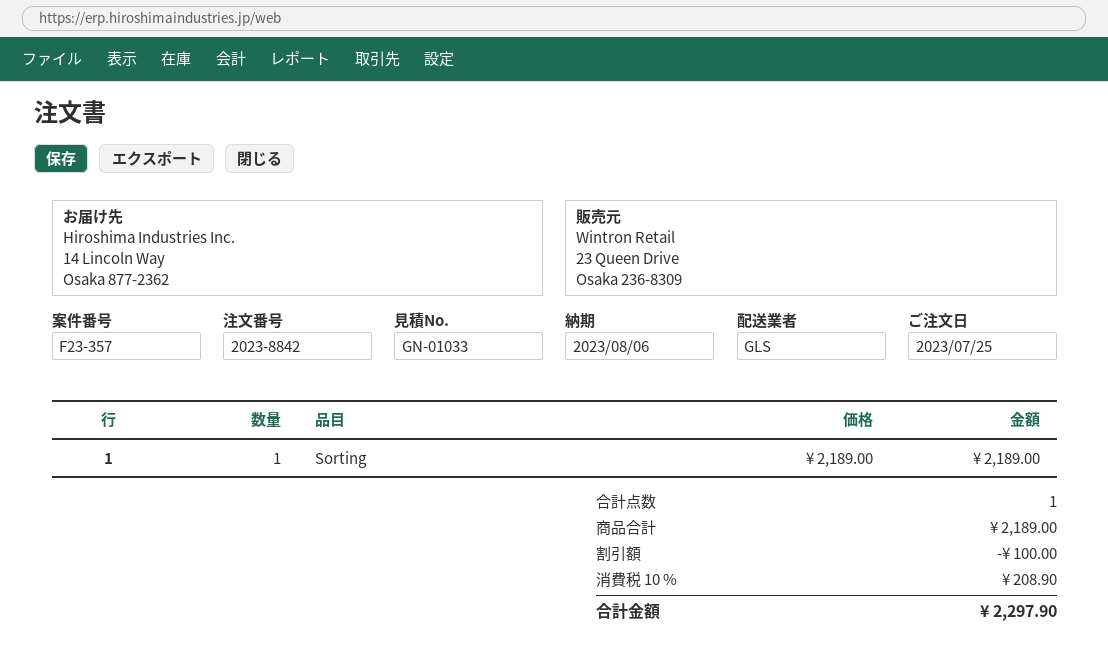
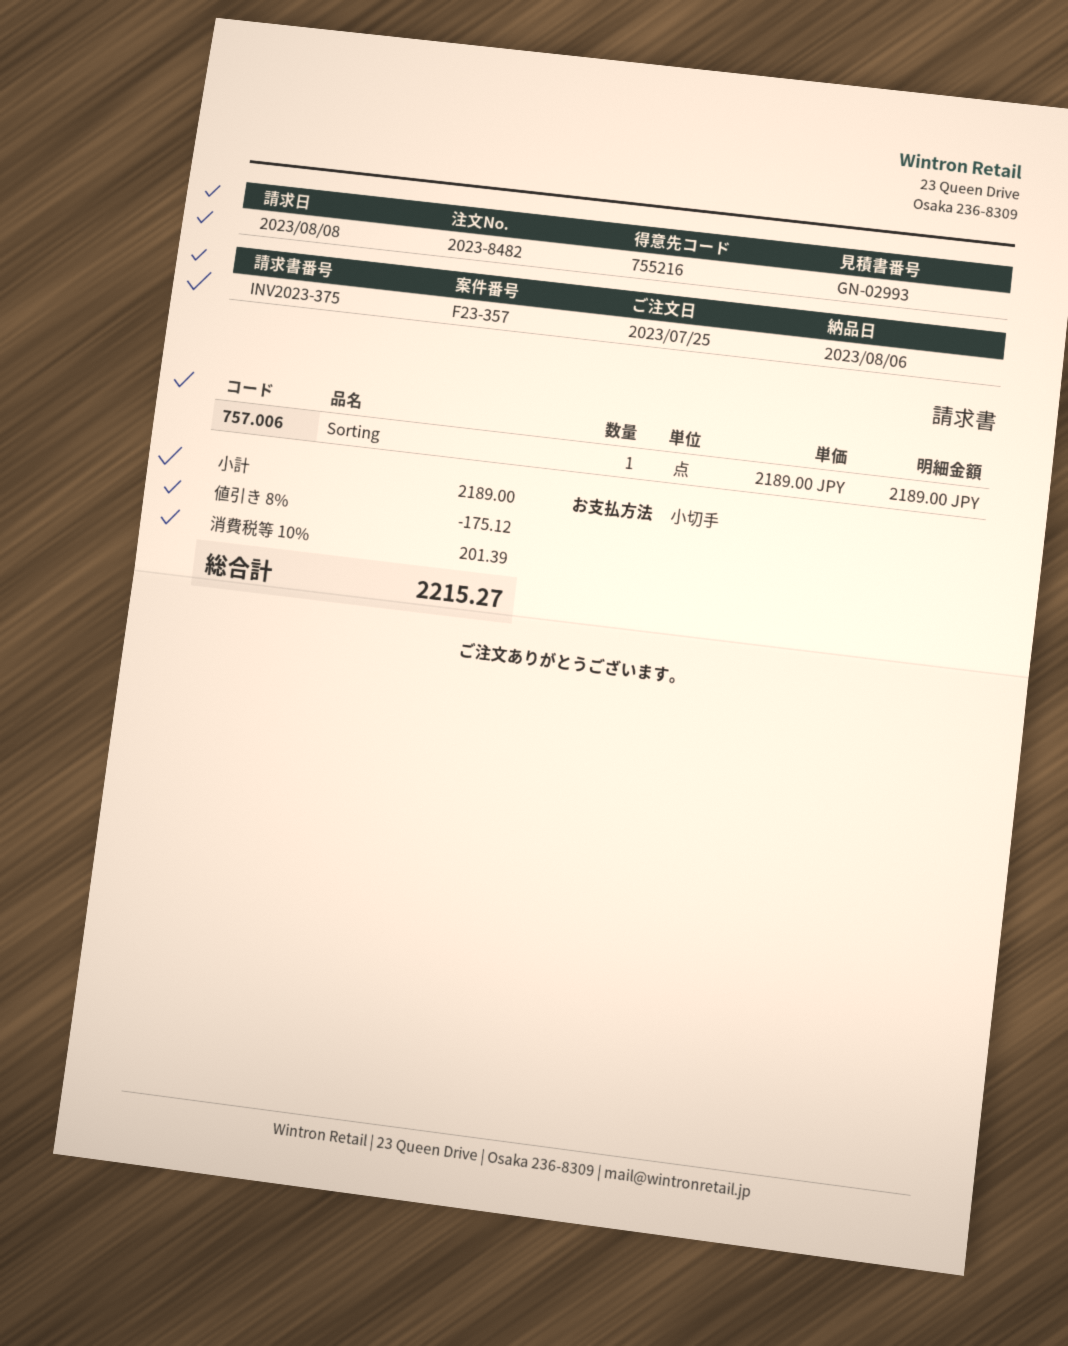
quote number: GN-01033 -> GN-02993
order number: 2023-8842 -> 2023-8482
discount: 100.00 -> 175.12
tax: 10% = 208.90 -> 10% = 201.39
total: 2297.90 -> 2215.27

